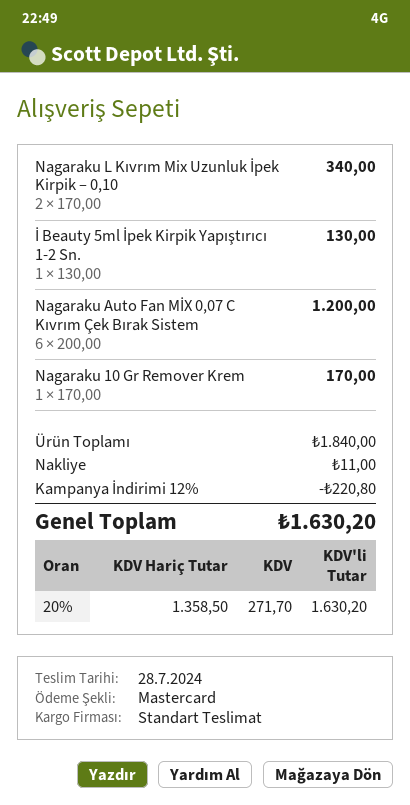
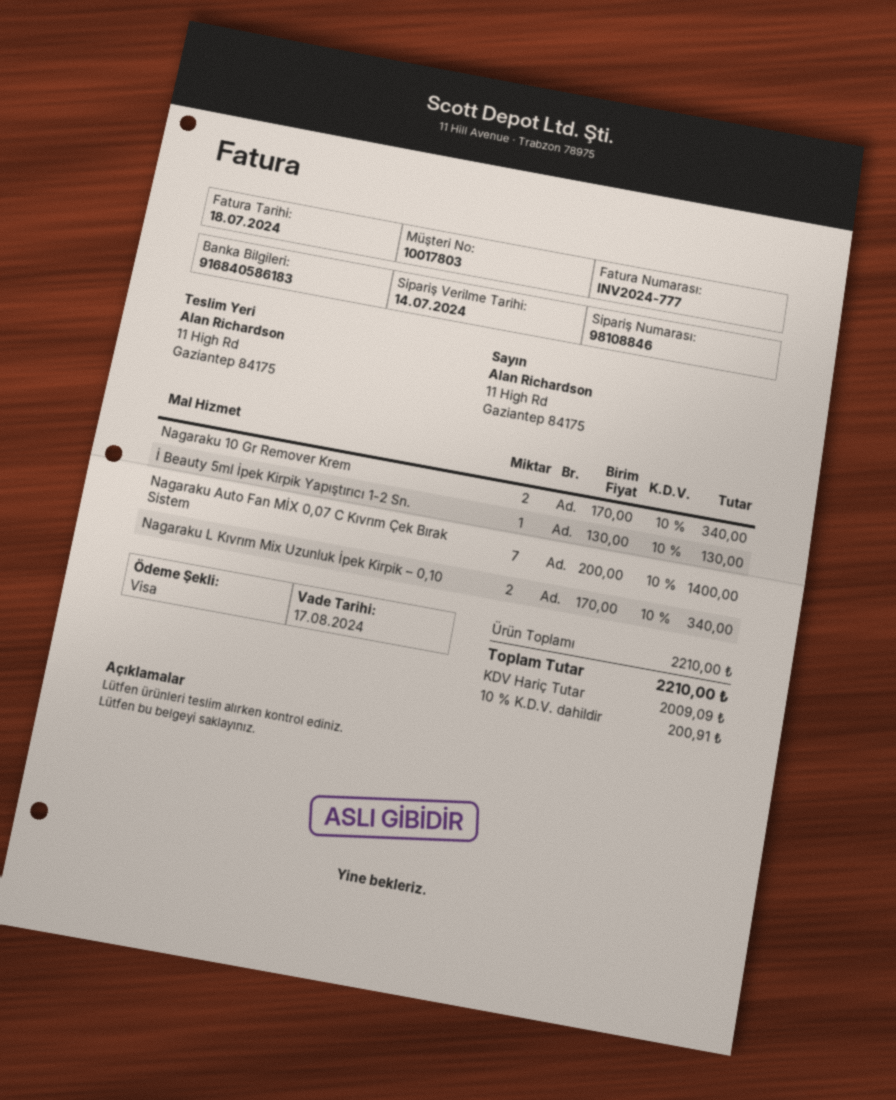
payment method: Mastercard -> Visa
Nagaraku Auto Fan MİX 0,07 C Kıvrım Çek Bırak Sistem: 6 x 200.00 = 1200.00 -> 7 x 200.00 = 1400.00
Nagaraku 10 Gr Remover Krem: 1 x 170.00 = 170.00 -> 2 x 170.00 = 340.00
subtotal: 1840.00 -> 2210.00
discount: 12% = 220.80 -> none
shipping: 11.00 -> none
net: 1358.50 -> 2009.09
tax: 20% = 271.70 -> 10% = 200.91
total: 1630.20 -> 2210.00

